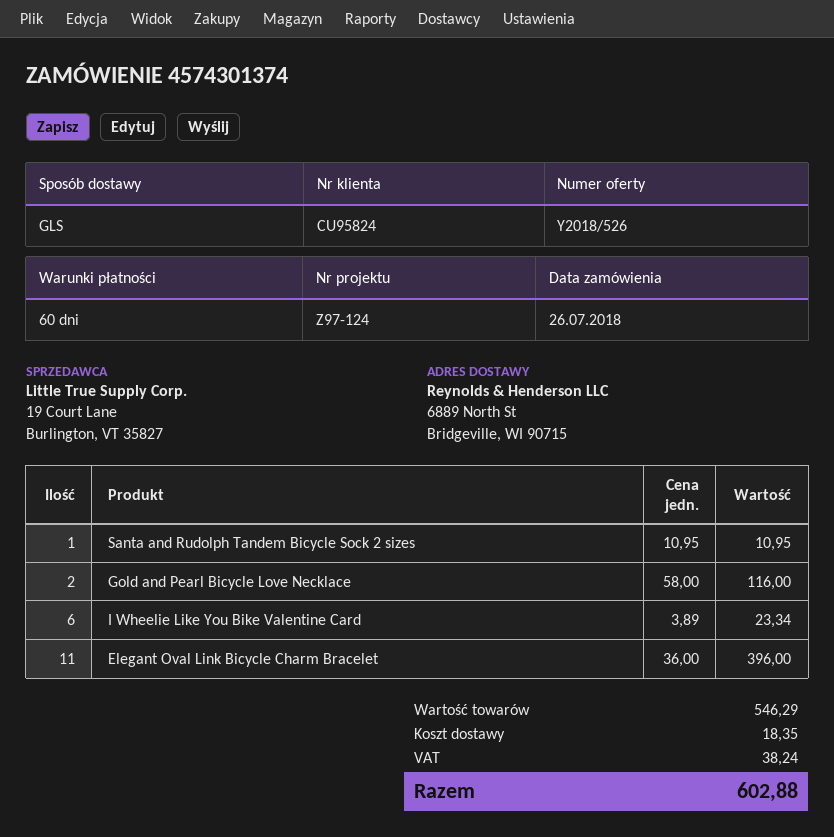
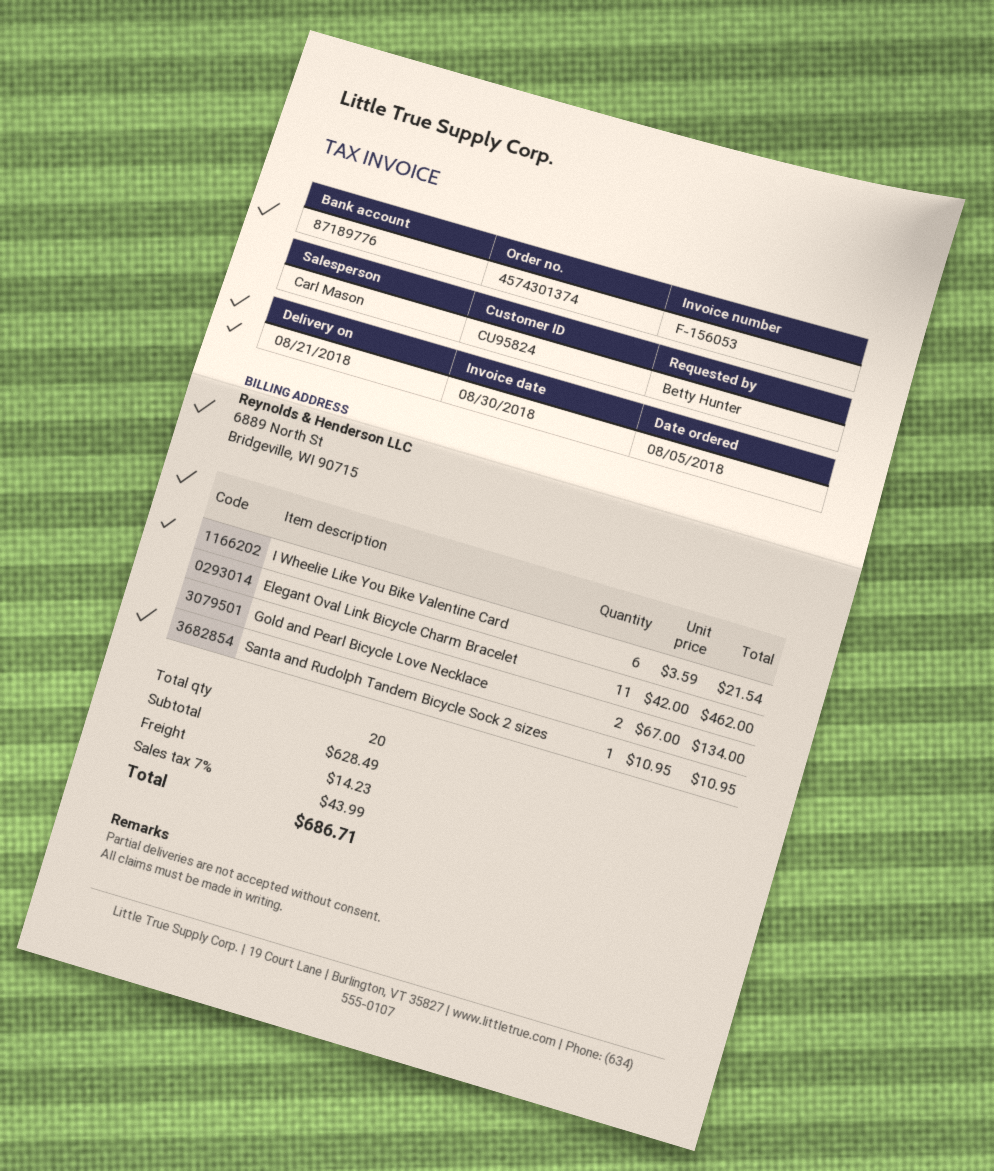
order date: 2018-07-26 -> 2018-08-05
Gold and Pearl Bicycle Love Necklace: 2 x 58.00 = 116.00 -> 2 x 67.00 = 134.00
I Wheelie Like You Bike Valentine Card: 6 x 3.89 = 23.34 -> 6 x 3.59 = 21.54
Elegant Oval Link Bicycle Charm Bracelet: 11 x 36.00 = 396.00 -> 11 x 42.00 = 462.00
subtotal: 546.29 -> 628.49
shipping: 18.35 -> 14.23
tax: 38.24 -> 43.99
total: 602.88 -> 686.71

